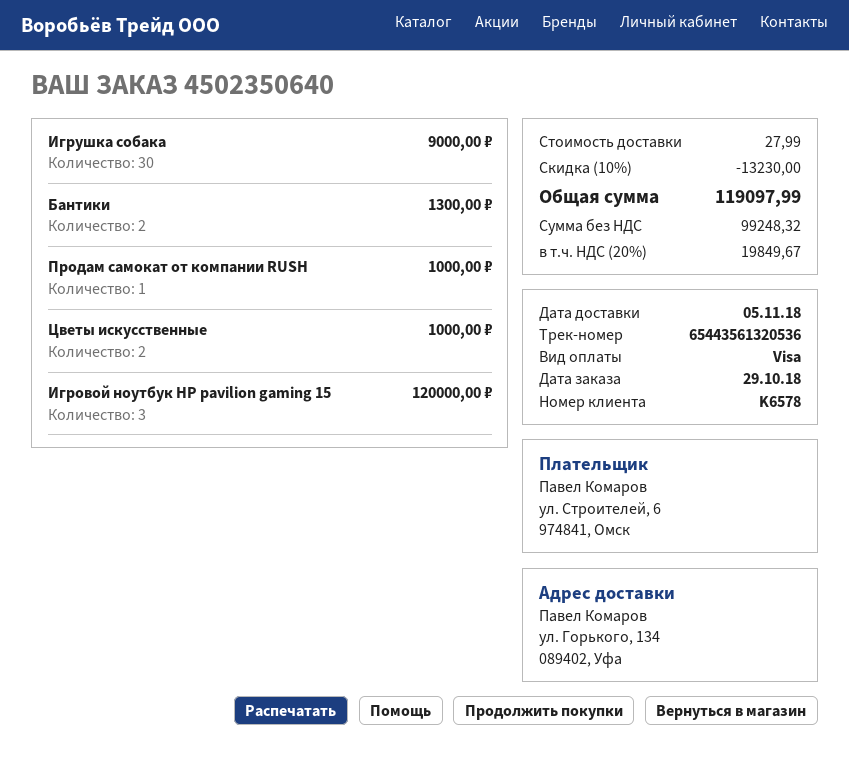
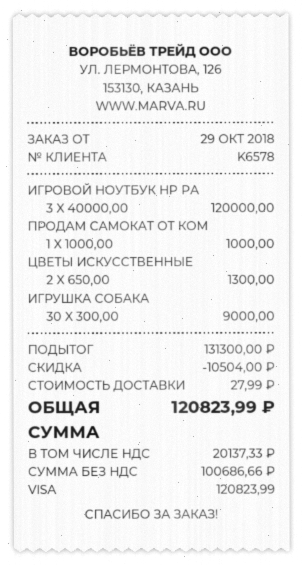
Бантики: 2 for 1300.00 -> none
Цветы искусственные: 2 for 1000.00 -> 2 for 1300.00
discount: 13230.00 -> 10504.00
net: 99248.32 -> 100686.66
tax: 19849.67 -> 20137.33
total: 119097.99 -> 120823.99

